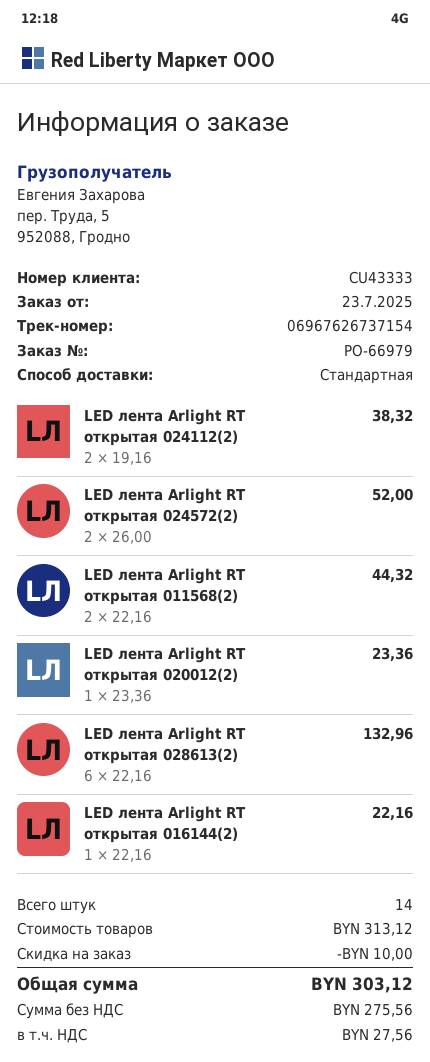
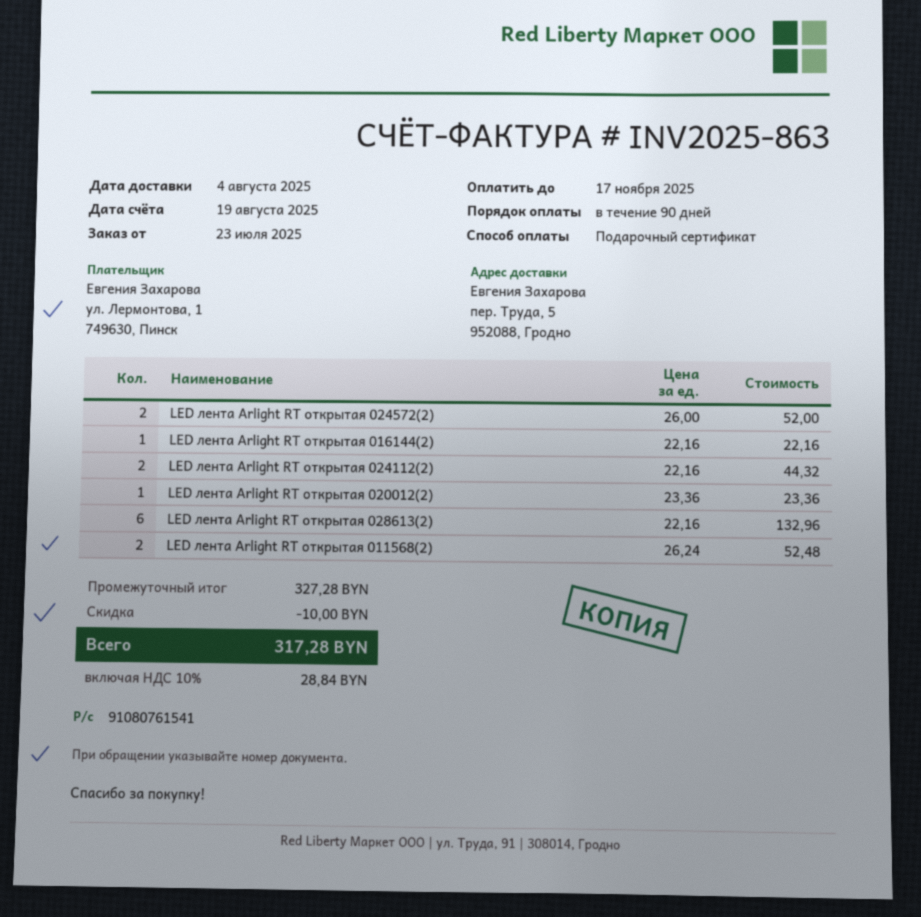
LED лента Arlight RT открытая 024112(2): 2 x 19.16 = 38.32 -> 2 x 22.16 = 44.32
LED лента Arlight RT открытая 011568(2): 2 x 22.16 = 44.32 -> 2 x 26.24 = 52.48
subtotal: 313.12 -> 327.28
tax: 27.56 -> 28.84
total: 303.12 -> 317.28

